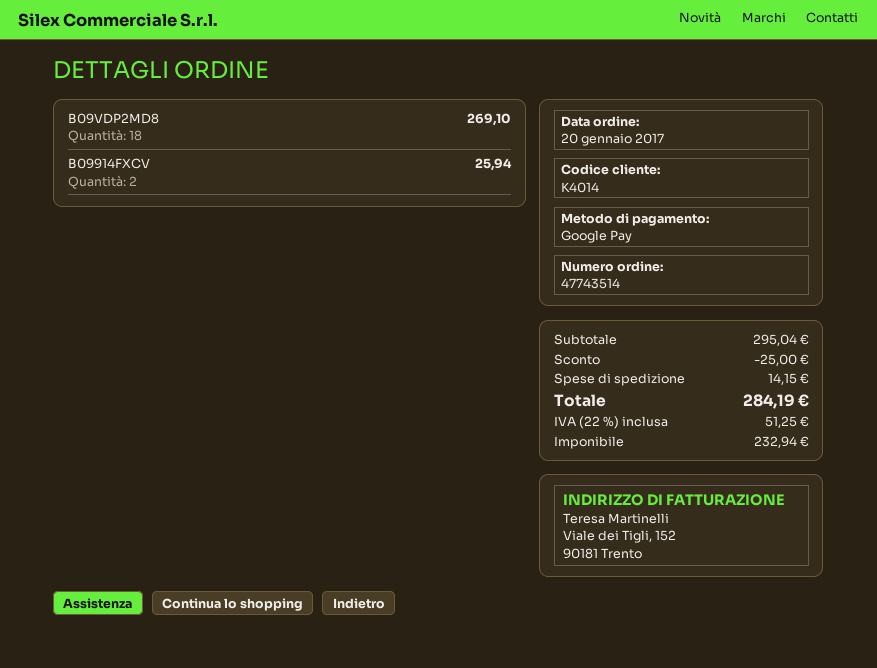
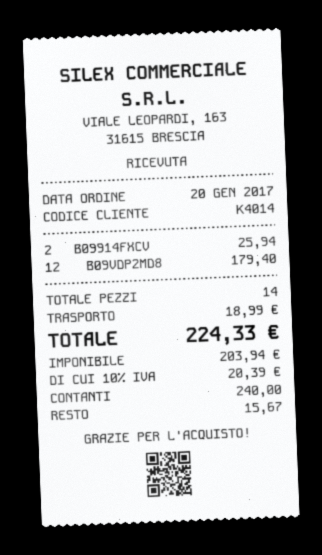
payment method: Google Pay -> cash
B09VDP2MD8: 18 for 269.10 -> 12 for 179.40
discount: 25.00 -> none
shipping: 14.15 -> 18.99
net: 232.94 -> 203.94
tax: 22% = 51.25 -> 10% = 20.39
total: 284.19 -> 224.33

